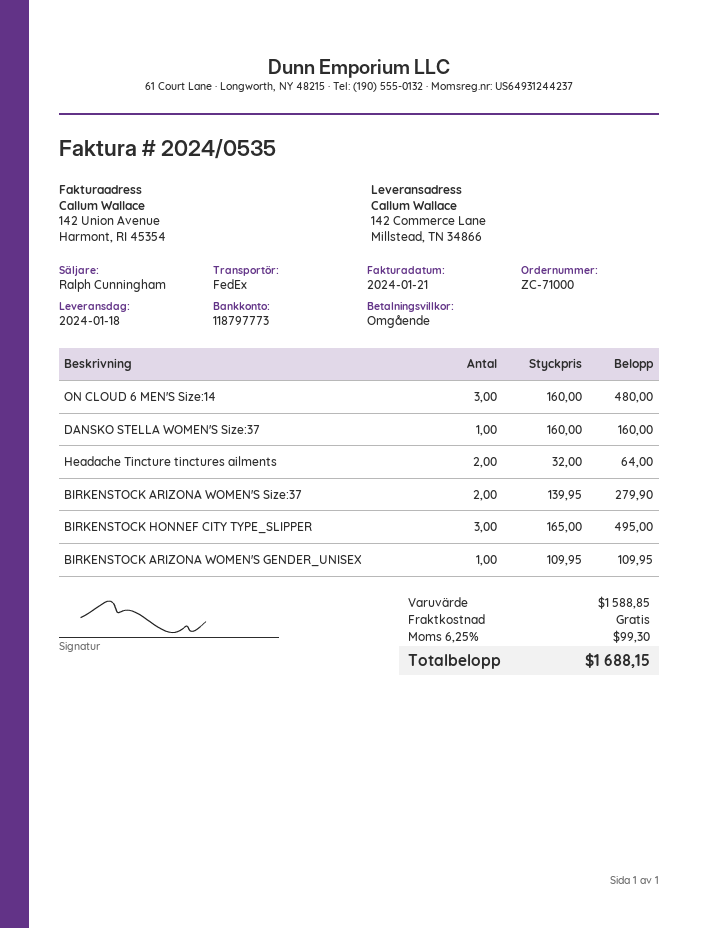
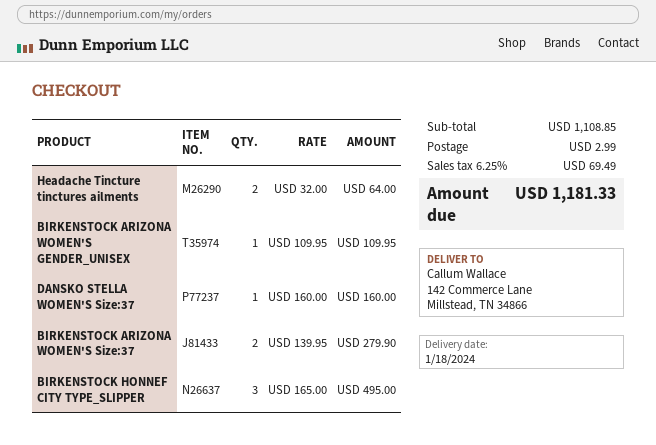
ON CLOUD 6 MEN'S Size:14: 3 x 160.00 = 480.00 -> none
subtotal: 1588.85 -> 1108.85
shipping: 0.00 -> 2.99
tax: 6.25% = 99.30 -> 6.25% = 69.49
total: 1688.15 -> 1181.33

